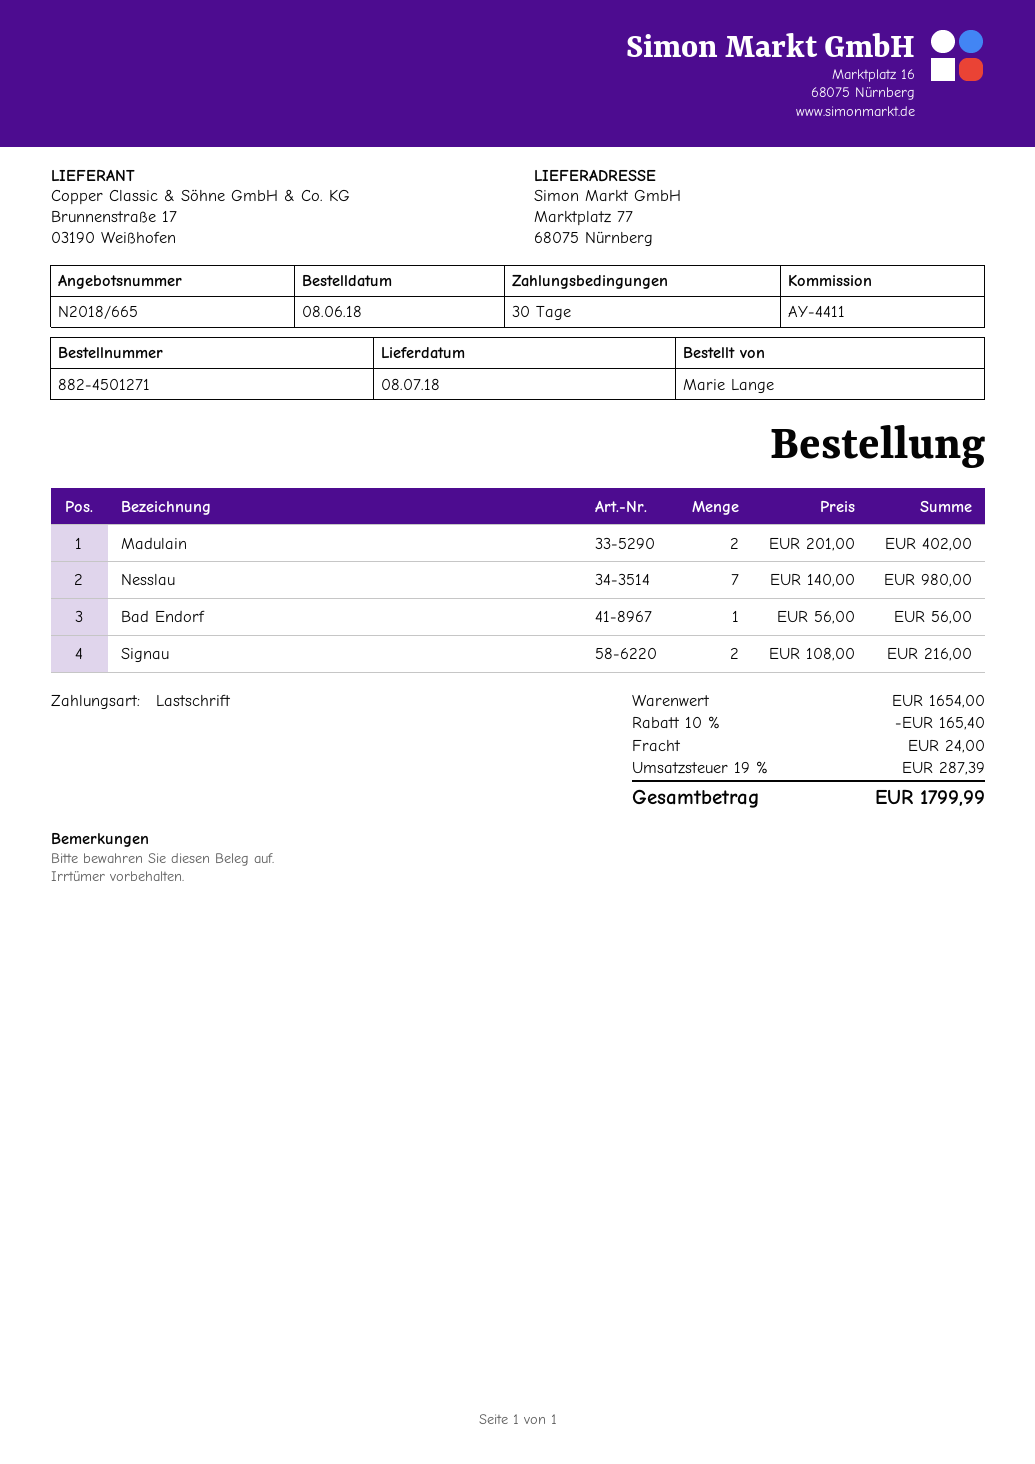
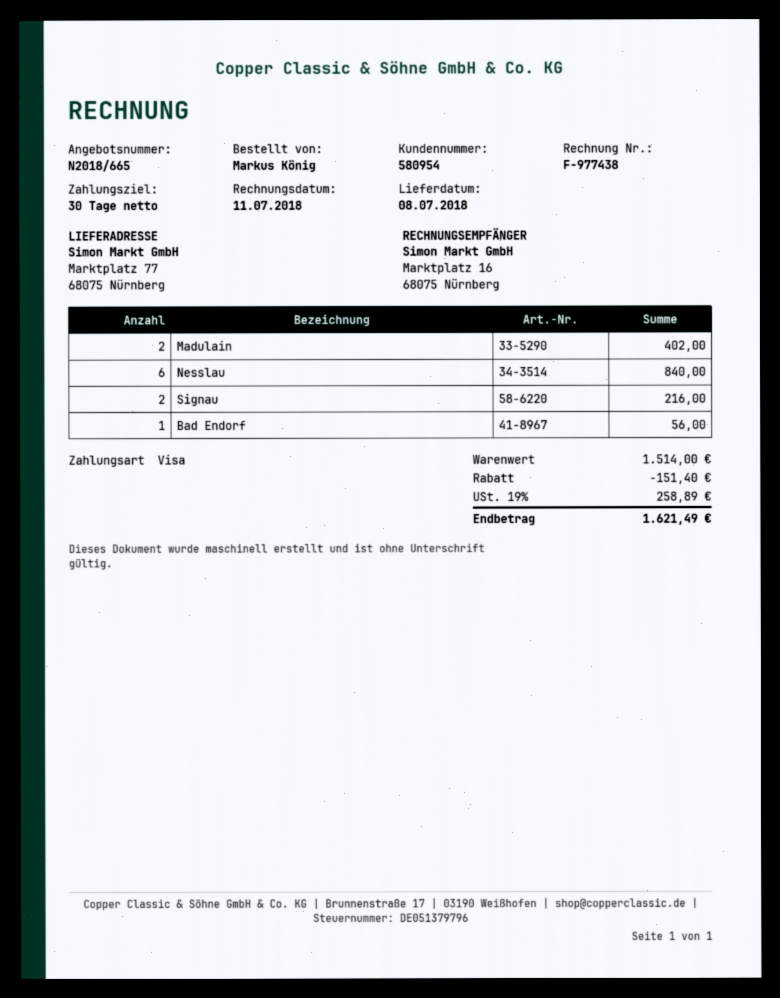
ordered by: Marie Lange -> Markus König
payment method: direct debit -> Visa
Nesslau: 7 for 980.00 -> 6 for 840.00
subtotal: 1654.00 -> 1514.00
discount: 165.40 -> 151.40
shipping: 24.00 -> none
tax: 19% = 287.39 -> 19% = 258.89
total: 1799.99 -> 1621.49

